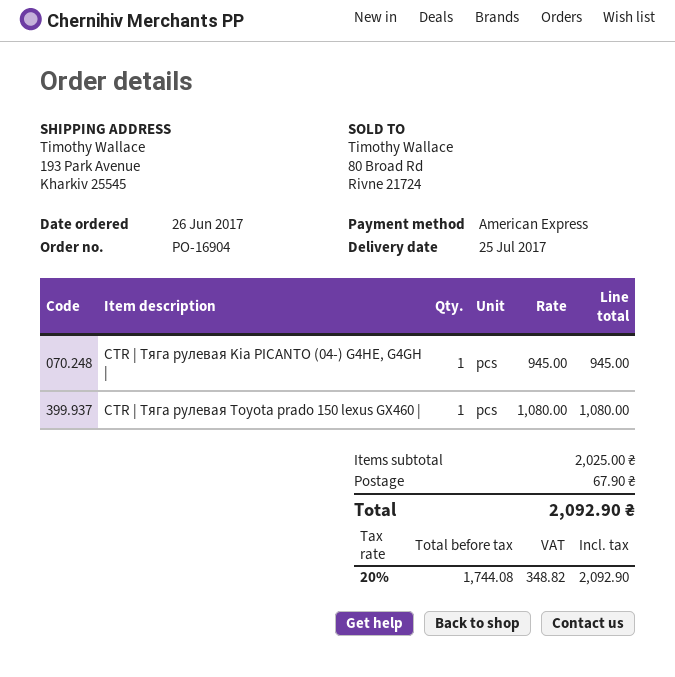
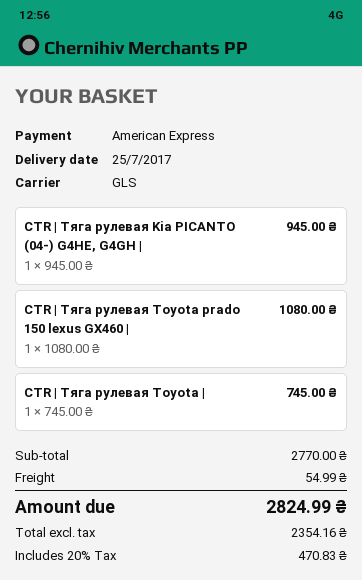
CTR | Тяга рулевая Toyota |: none -> 1 x 745.00 = 745.00
subtotal: 2025.00 -> 2770.00
shipping: 67.90 -> 54.99
net: 1744.08 -> 2354.16
tax: 20% = 348.82 -> 20% = 470.83
total: 2092.90 -> 2824.99

